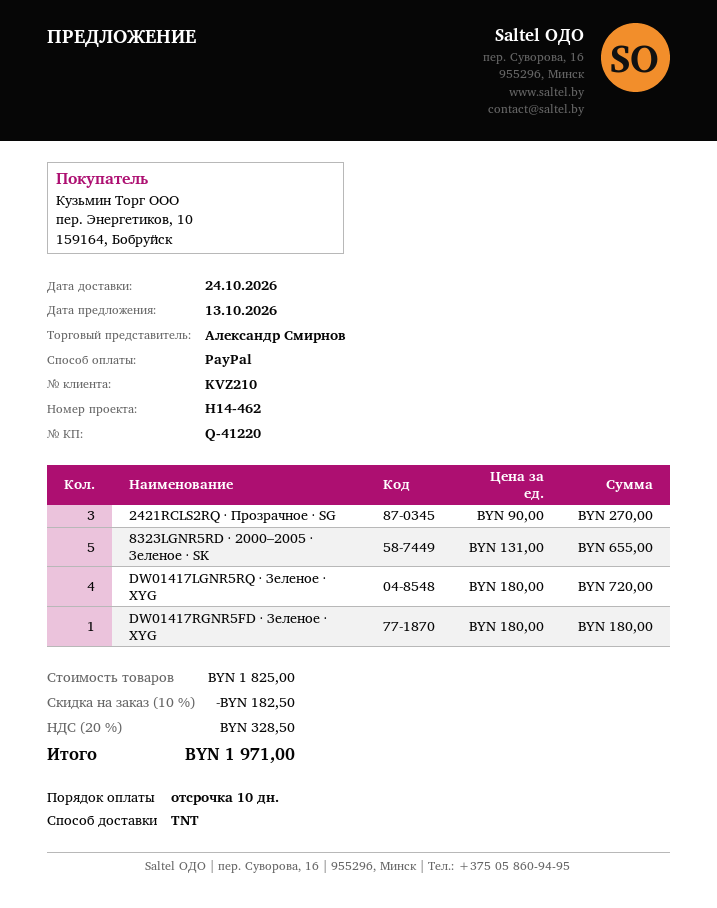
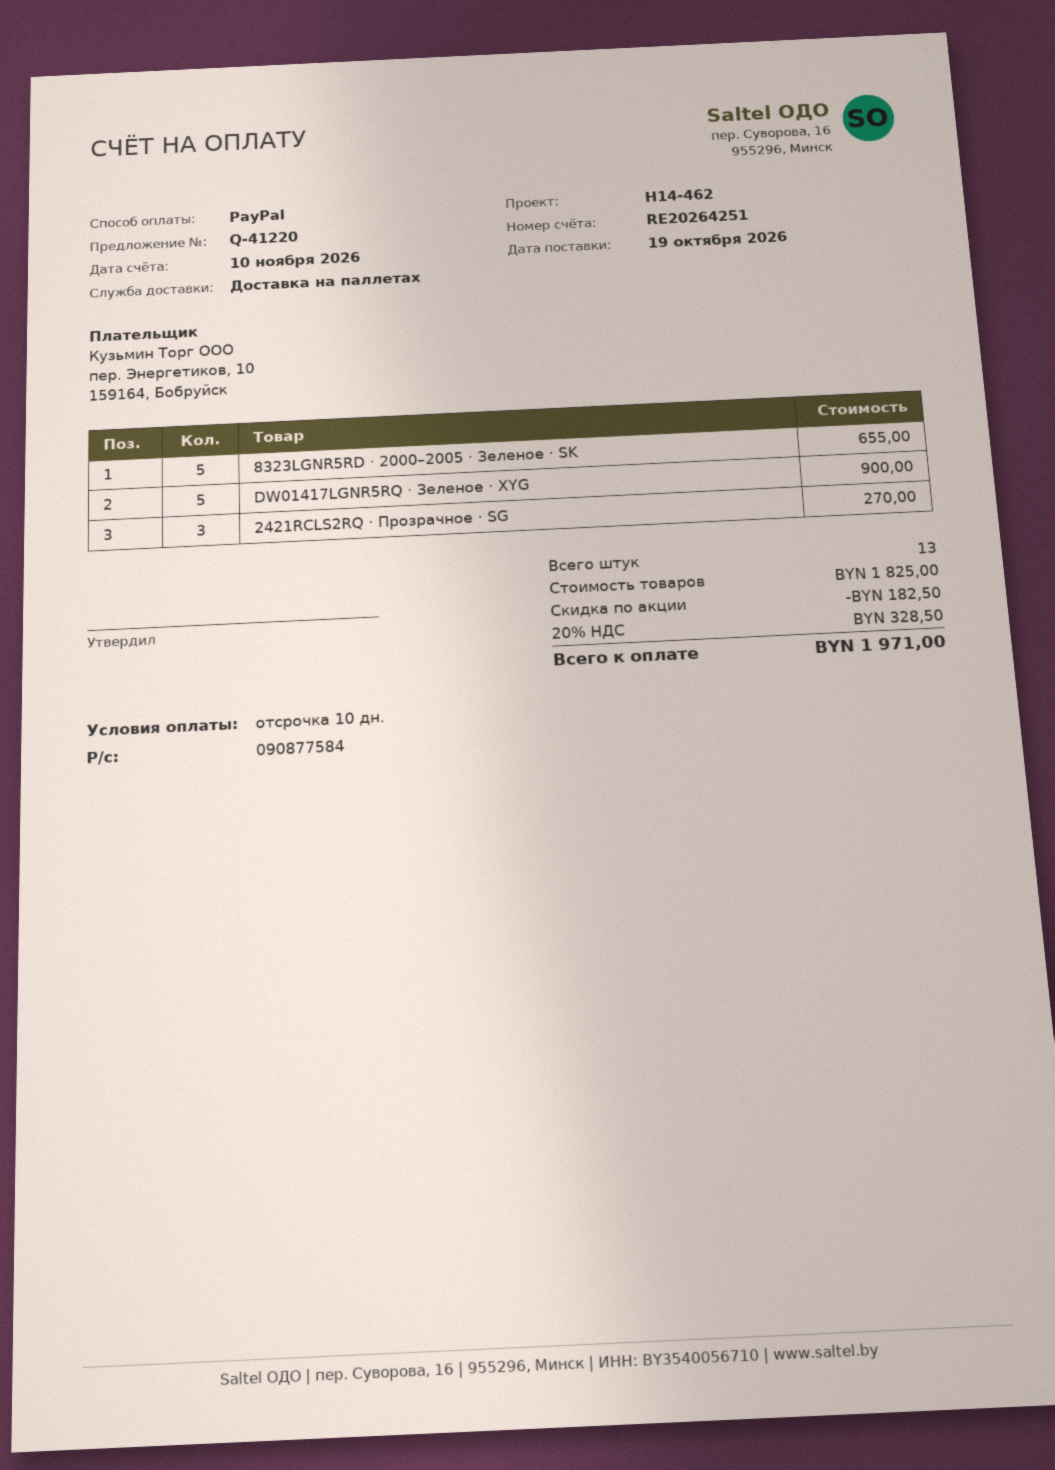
delivery date: 2026-10-24 -> 2026-10-19
shipping method: TNT -> pallet freight
DW01417LGNR5RQ · Зеленое · XYG: 4 for 720.00 -> 5 for 900.00
DW01417RGNR5FD · Зеленое · XYG: 1 for 180.00 -> none

